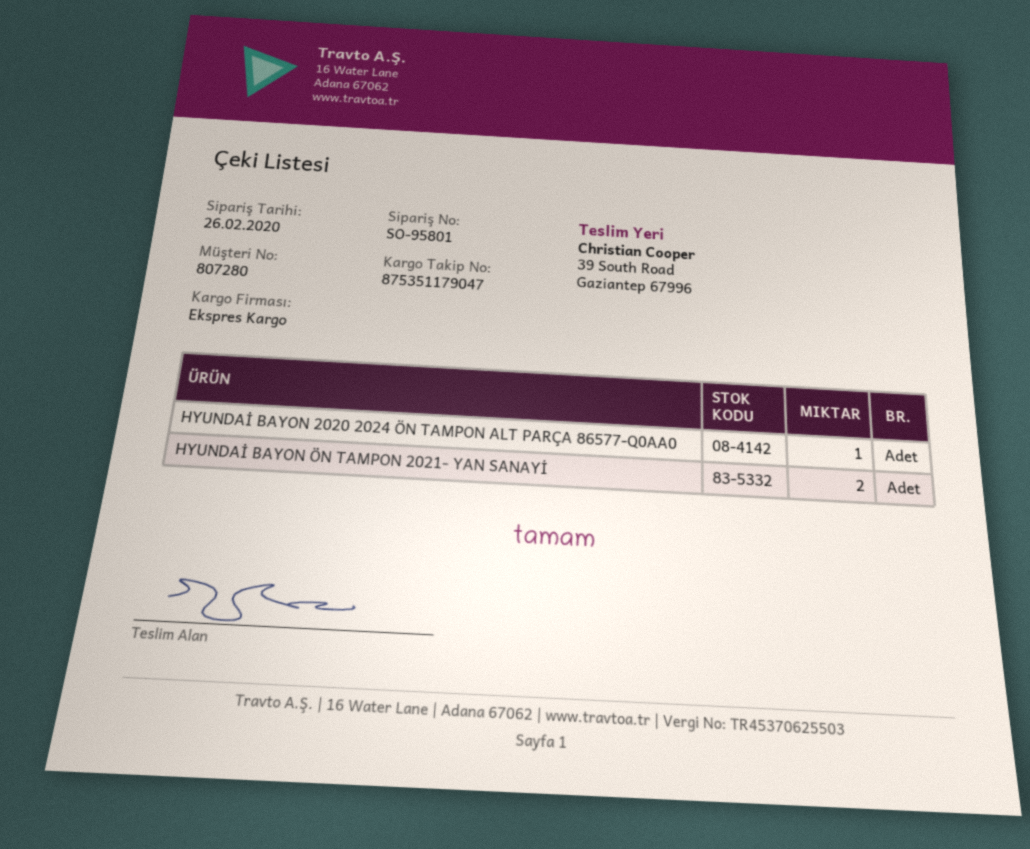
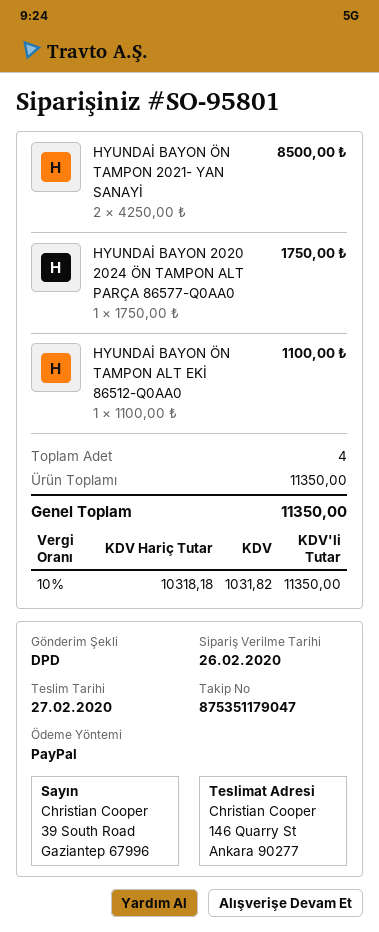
shipping method: express -> DPD
ship to: 39 South Road, Gaziantep 67996 -> 146 Quarry St, Ankara 90277
HYUNDAİ BAYON ÖN TAMPON ALT EKİ 86512-Q0AA0: none -> 1

